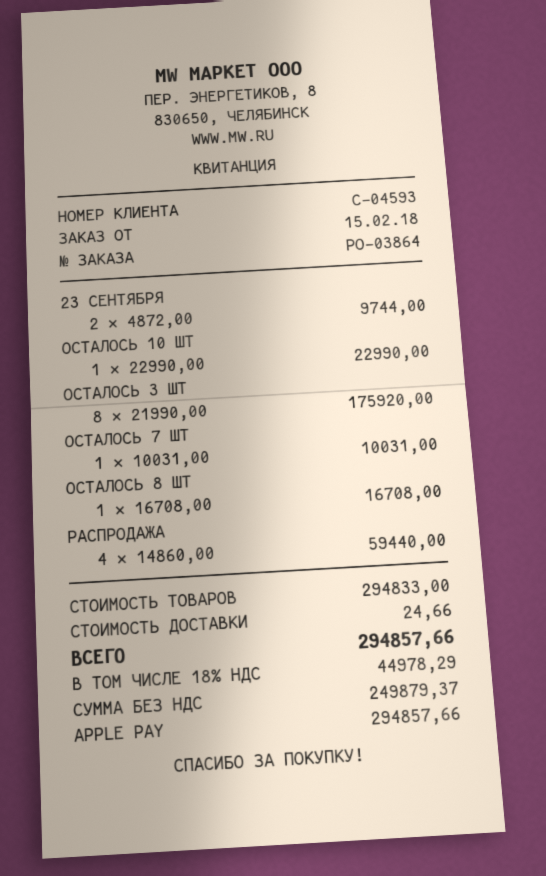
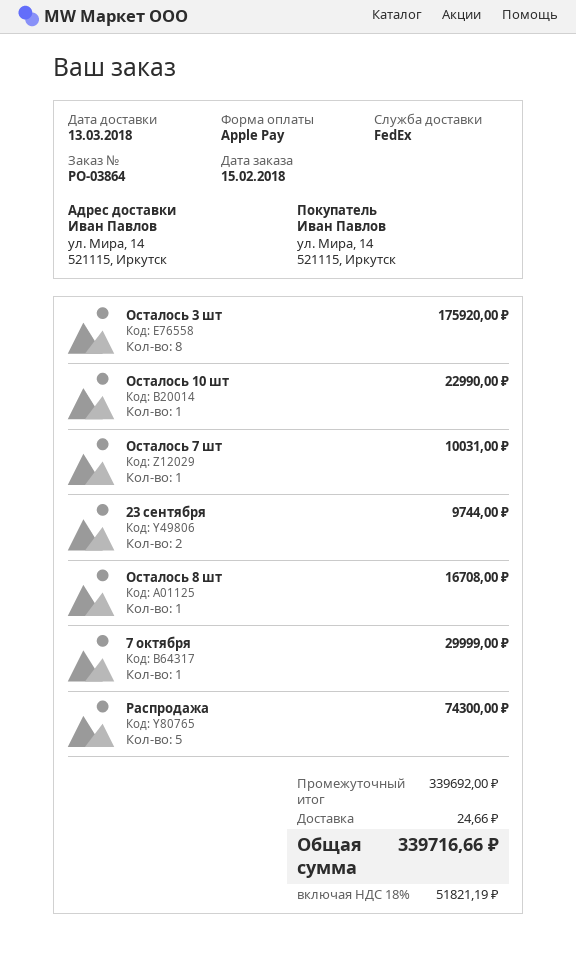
РАСПРОДАЖА: 4 for 59440.00 -> 5 for 74300.00
7 октября: none -> 1 for 29999.00
subtotal: 294833.00 -> 339692.00
tax: 18% = 44978.29 -> 18% = 51821.19
total: 294857.66 -> 339716.66

